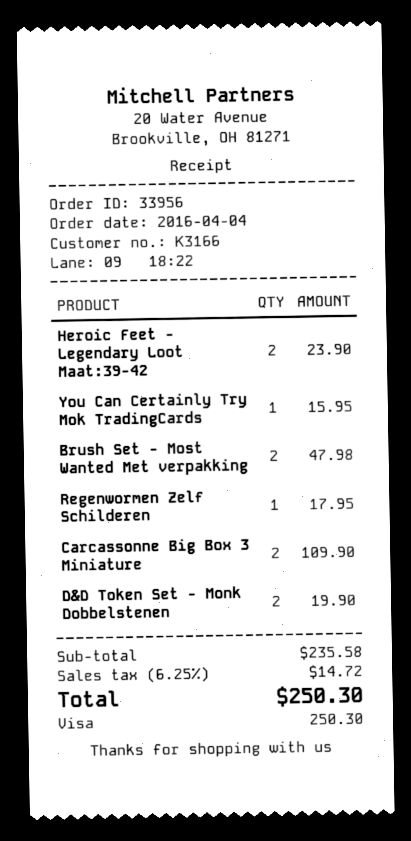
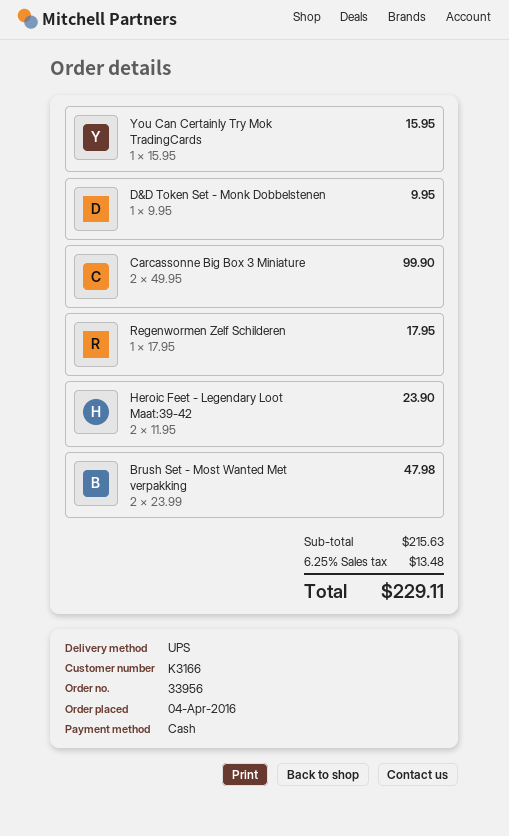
payment method: Visa -> cash
Carcassonne Big Box 3 Miniature: 2 for 109.90 -> 2 for 99.90
D&D Token Set - Monk Dobbelstenen: 2 for 19.90 -> 1 for 9.95
subtotal: 235.58 -> 215.63
tax: 6.25% = 14.72 -> 6.25% = 13.48
total: 250.30 -> 229.11

